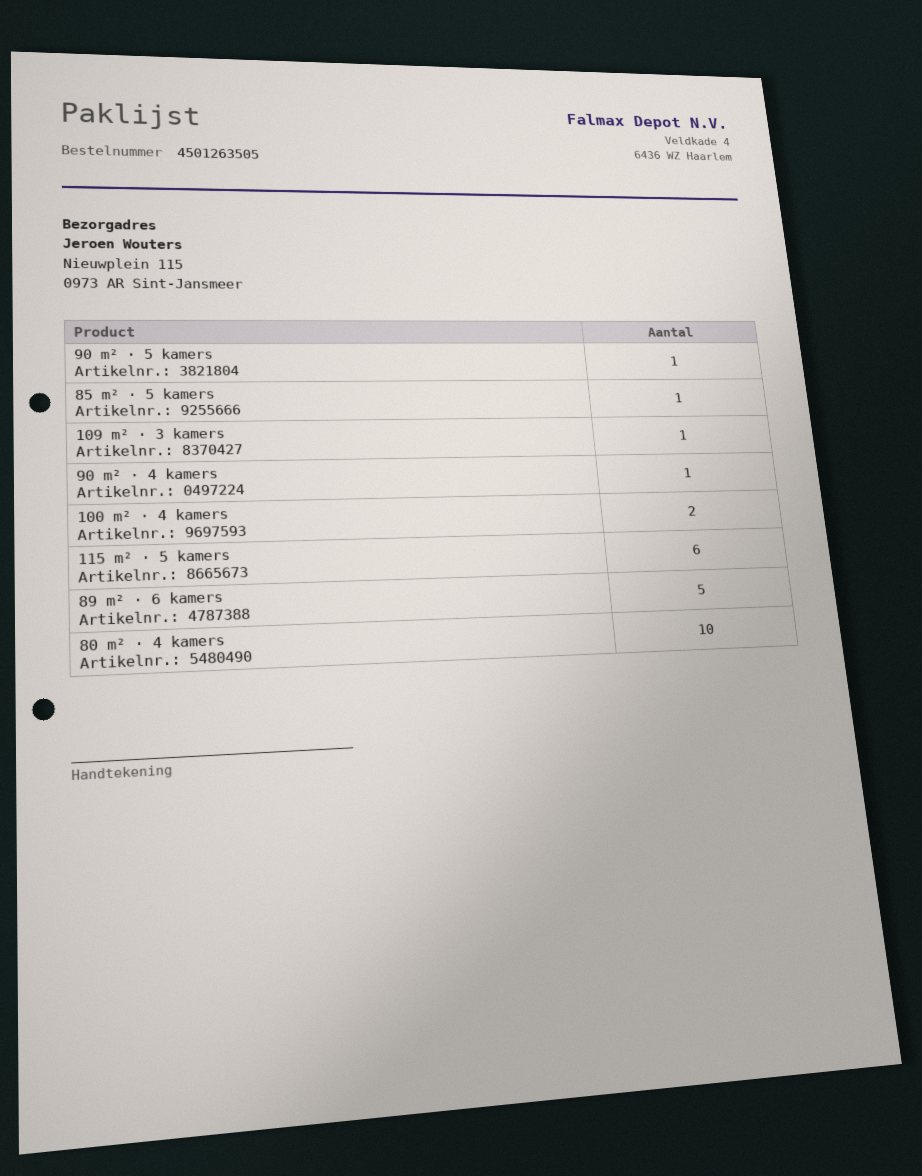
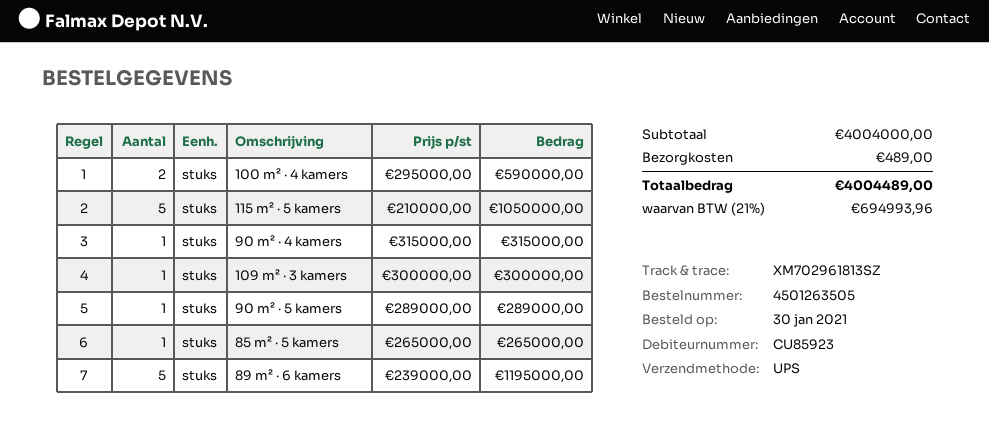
115 m² · 5 kamers: 6 -> 5
80 m² · 4 kamers: 10 -> none

